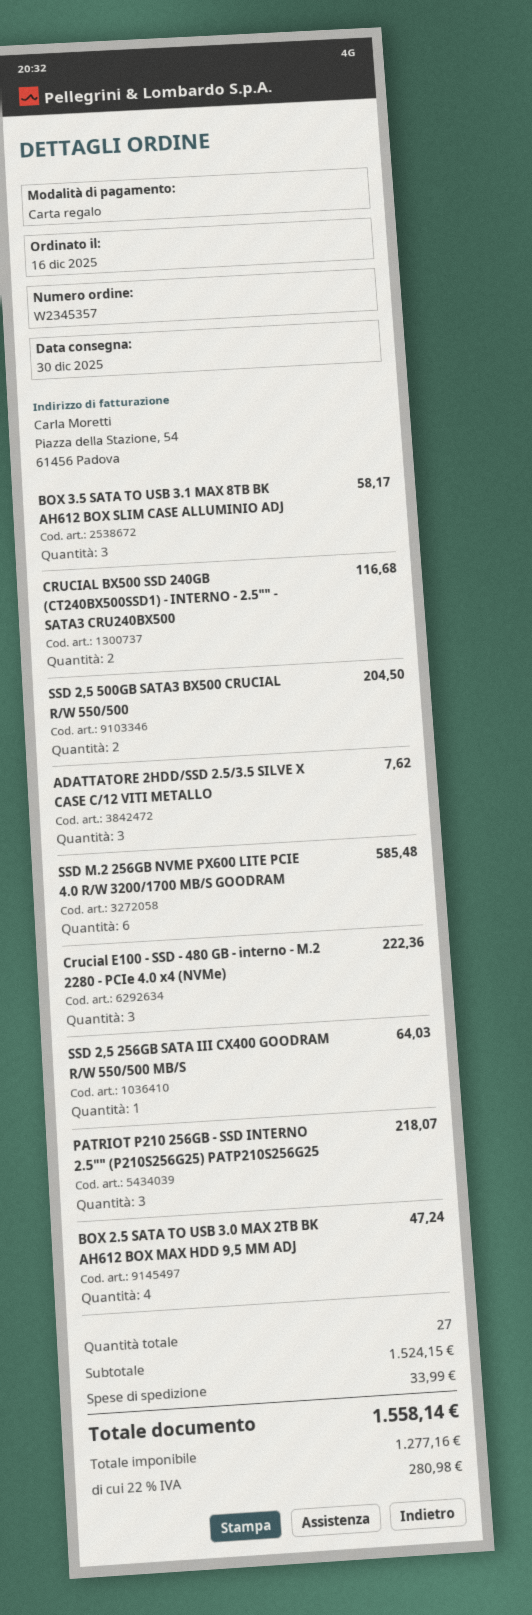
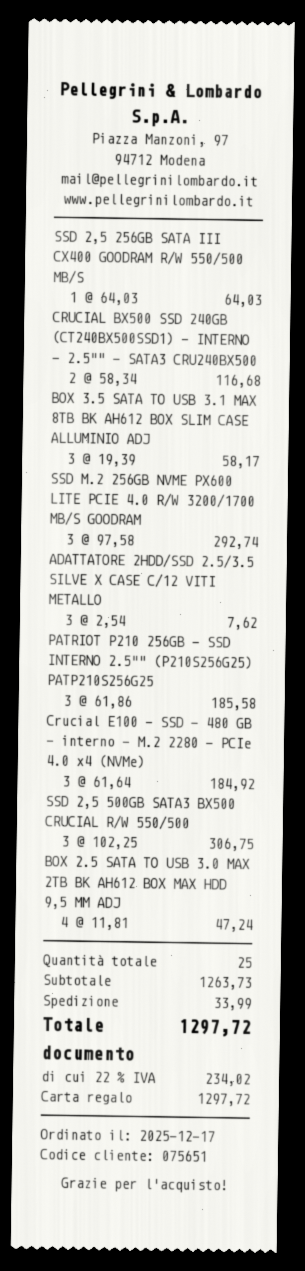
order date: 2025-12-16 -> 2025-12-17
SSD 2,5 500GB SATA3 BX500 CRUCIAL R/W 550/500: 2 for 204.50 -> 3 for 306.75
SSD M.2 256GB NVME PX600 LITE PCIE 4.0 R/W 3200/1700 MB/S GOODRAM: 6 for 585.48 -> 3 for 292.74
Crucial E100 - SSD - 480 GB - interno - M.2 2280 - PCIe 4.0 x4 (NVMe): 3 for 222.36 -> 3 for 184.92
PATRIOT P210 256GB - SSD INTERNO 2.5"" (P210S256G25) PATP210S256G25: 3 for 218.07 -> 3 for 185.58
total quantity: 27 -> 25
subtotal: 1524.15 -> 1263.73
tax: 22% = 280.98 -> 22% = 234.02
total: 1558.14 -> 1297.72

